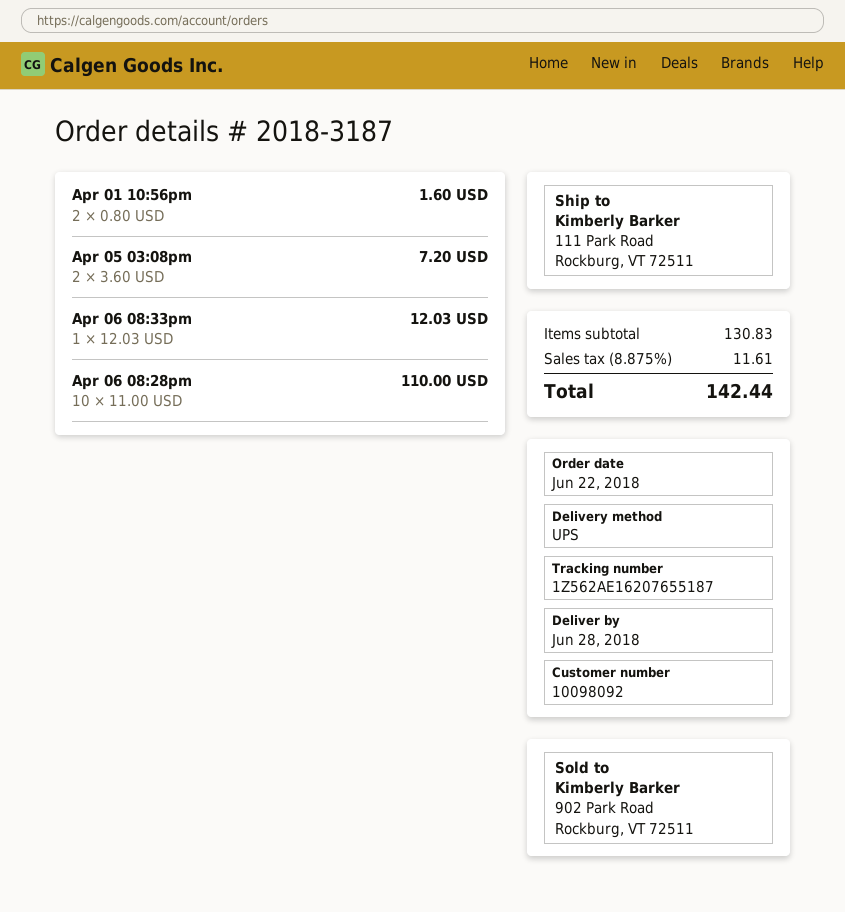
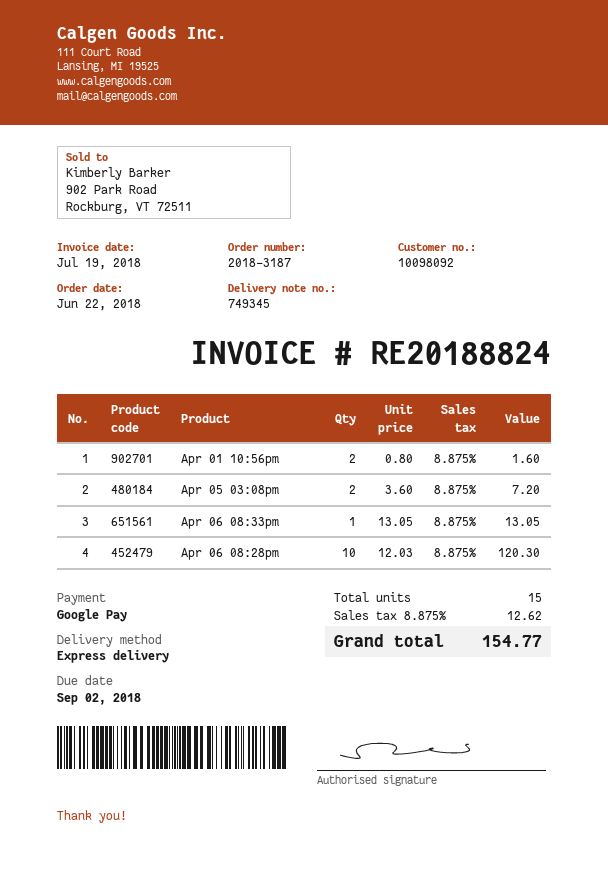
shipping method: UPS -> express
Apr 06 08:33pm: 1 x 12.03 = 12.03 -> 1 x 13.05 = 13.05
Apr 06 08:28pm: 10 x 11.00 = 110.00 -> 10 x 12.03 = 120.30
tax: 8.875% = 11.61 -> 8.875% = 12.62
total: 142.44 -> 154.77

